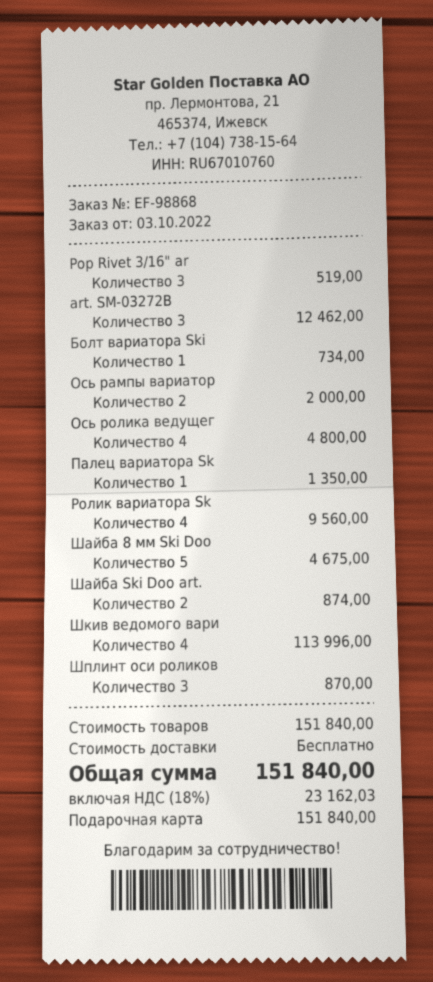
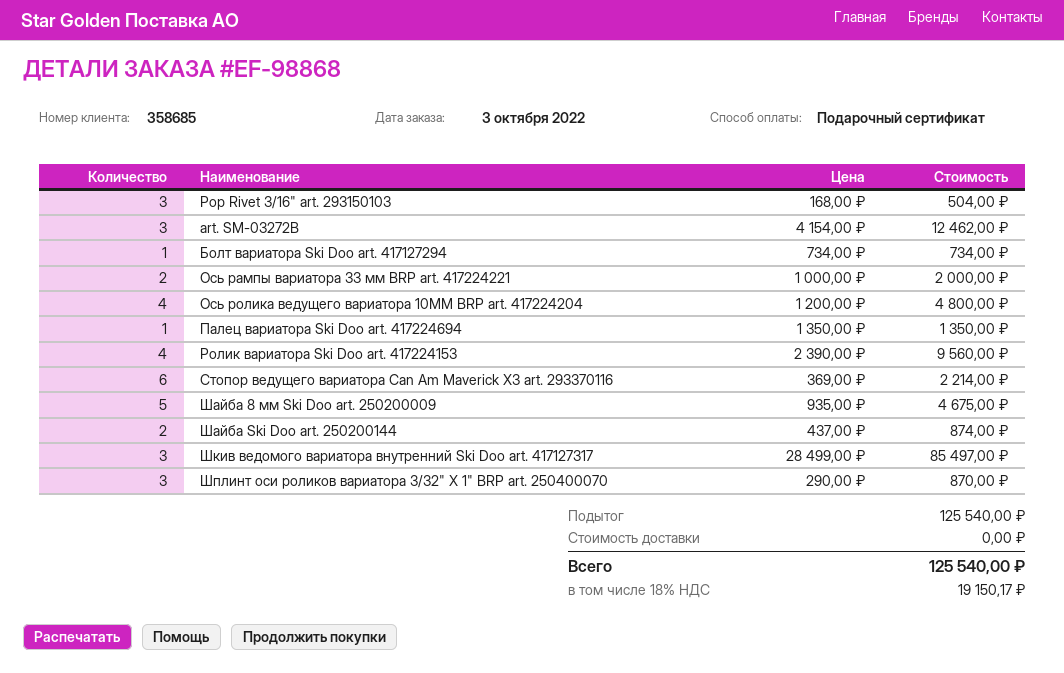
Pop Rivet 3/16" ar: 3 for 519.00 -> 3 for 504.00
Шкив ведомого вари: 4 for 113996.00 -> 3 for 85497.00
Стопор ведущего вариатора Can Am Maverick X3 art. 293370116: none -> 6 for 2214.00
subtotal: 151840.00 -> 125540.00
tax: 18% = 23162.03 -> 18% = 19150.17
total: 151840.00 -> 125540.00

